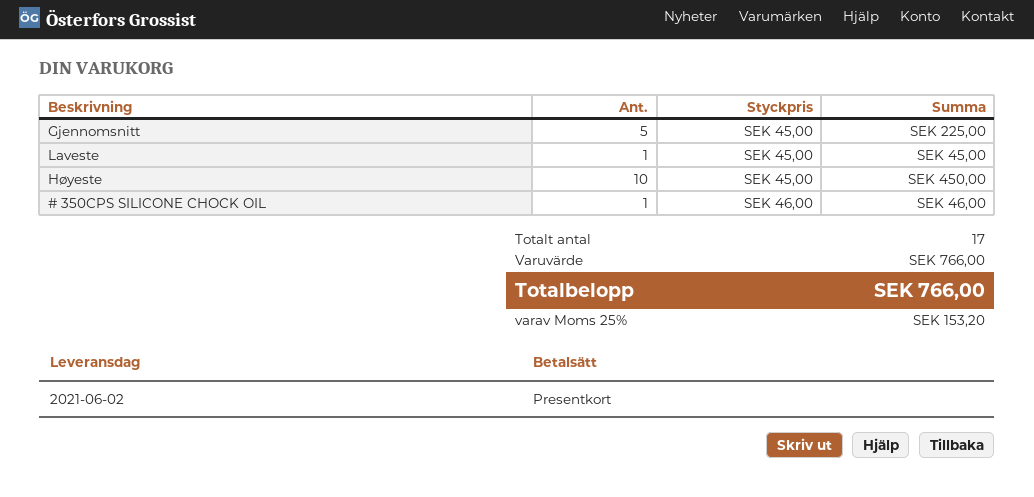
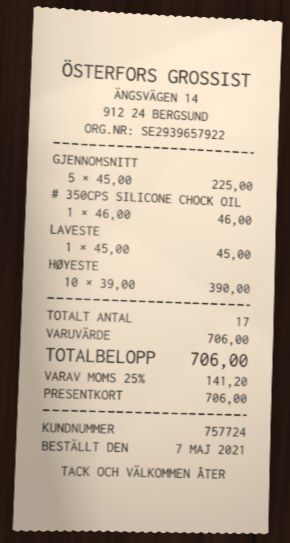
Høyeste: 10 x 45.00 = 450.00 -> 10 x 39.00 = 390.00
subtotal: 766.00 -> 706.00
tax: 25% = 153.20 -> 25% = 141.20
total: 766.00 -> 706.00

